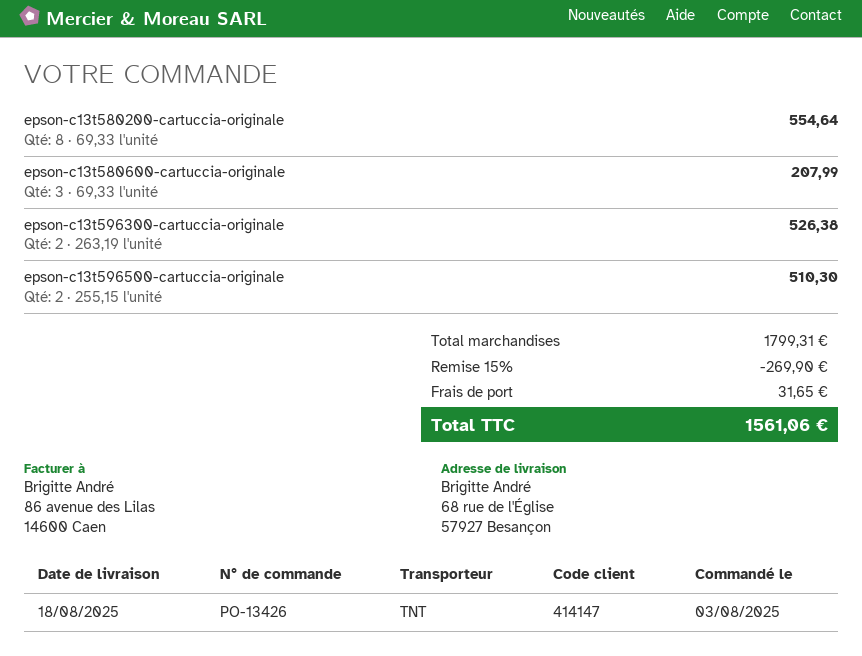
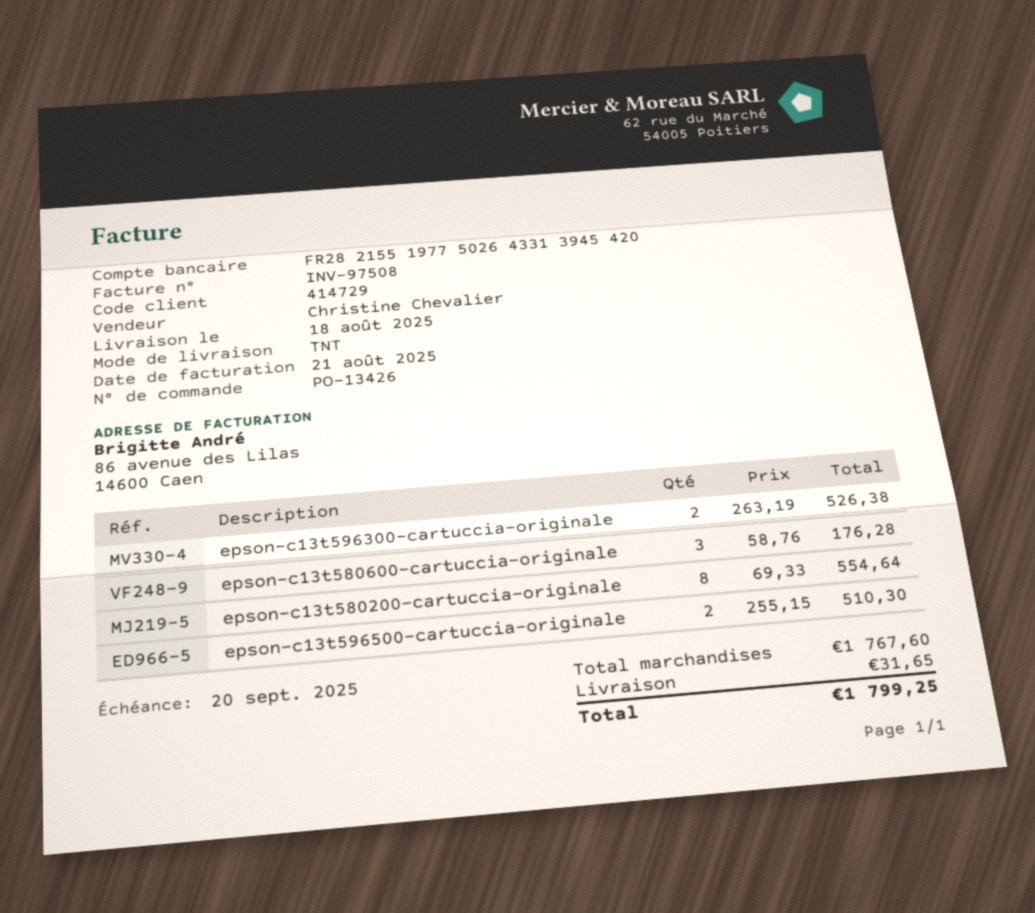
customer number: 414147 -> 414729
epson-c13t580600-cartuccia-originale: 3 x 69.33 = 207.99 -> 3 x 58.76 = 176.28
subtotal: 1799.31 -> 1767.60
discount: 15% = 269.90 -> none
total: 1561.06 -> 1799.25

